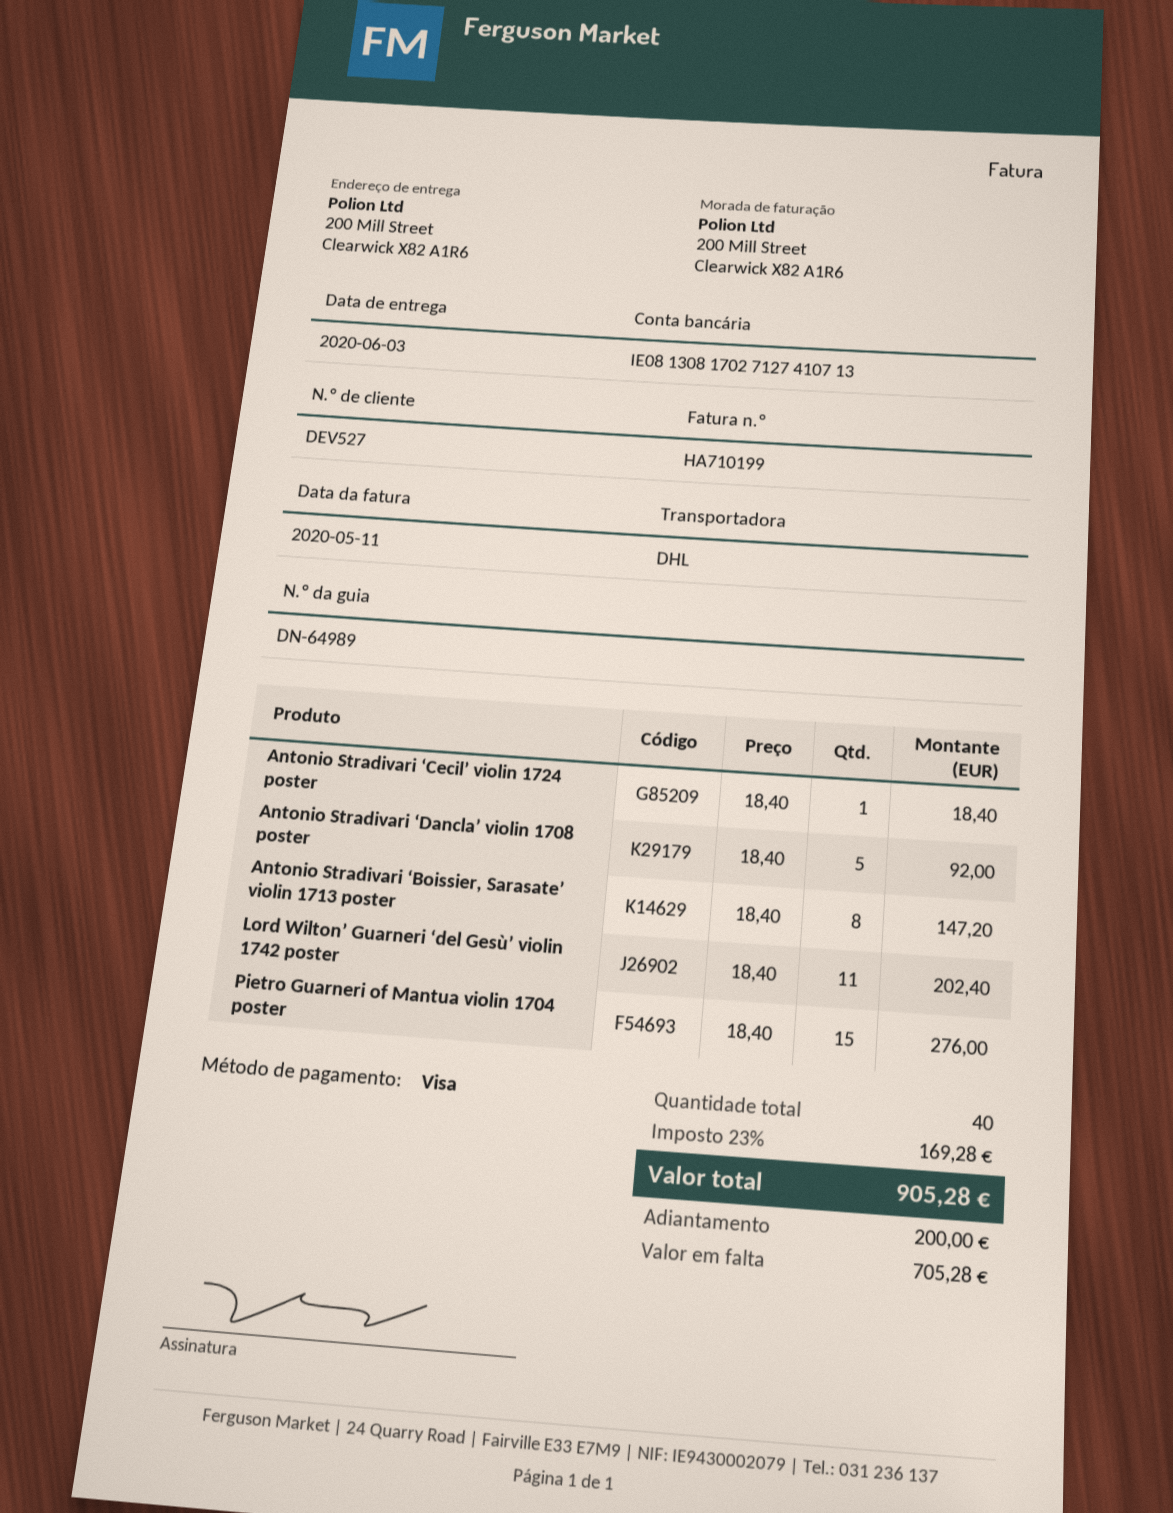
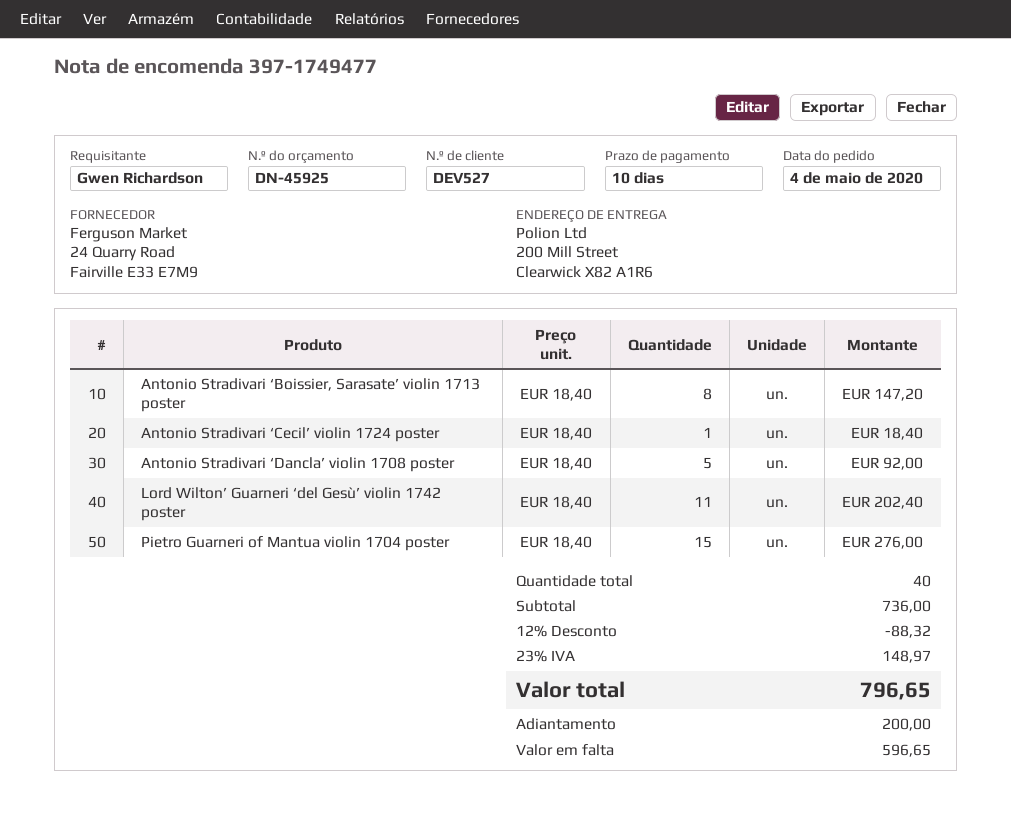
discount: none -> 12% = 88.32
tax: 23% = 169.28 -> 23% = 148.97
total: 905.28 -> 796.65
balance: 705.28 -> 596.65

